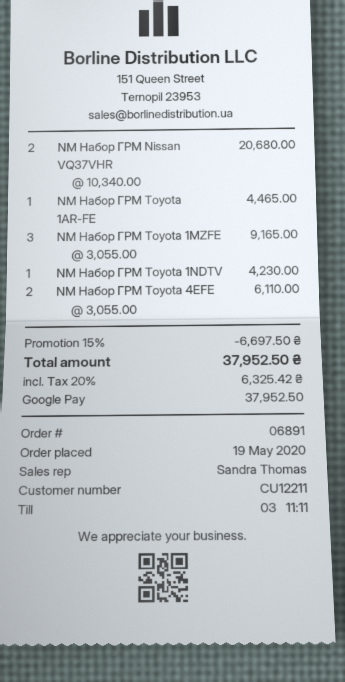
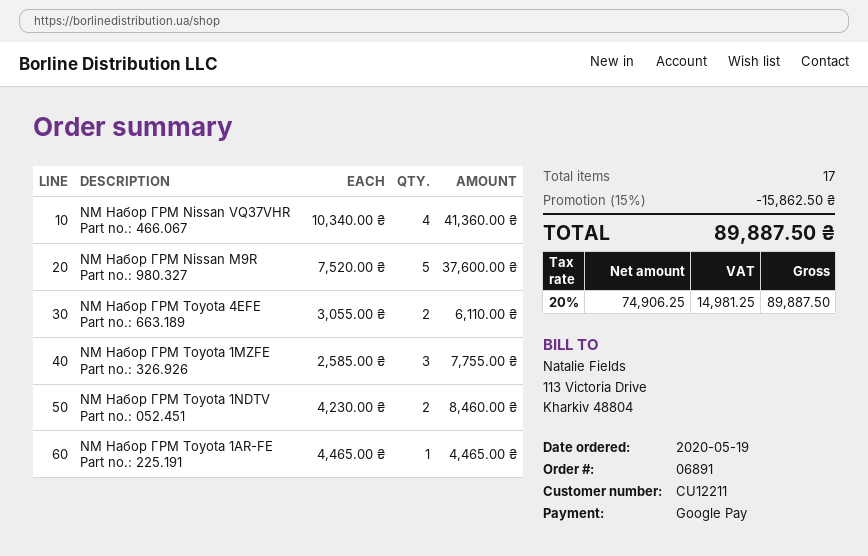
NM Набор ГРМ Nissan VQ37VHR: 2 x 10340.00 = 20680.00 -> 4 x 10340.00 = 41360.00
NM Набор ГРМ Toyota 1MZFE: 3 x 3055.00 = 9165.00 -> 3 x 2585.00 = 7755.00
NM Набор ГРМ Toyota 1NDTV: 1 x 4230.00 = 4230.00 -> 2 x 4230.00 = 8460.00
NM Набор ГРМ Nissan M9R: none -> 5 x 7520.00 = 37600.00
discount: 15% = 6697.50 -> 15% = 15862.50
tax: 20% = 6325.42 -> 20% = 14981.25
total: 37952.50 -> 89887.50

